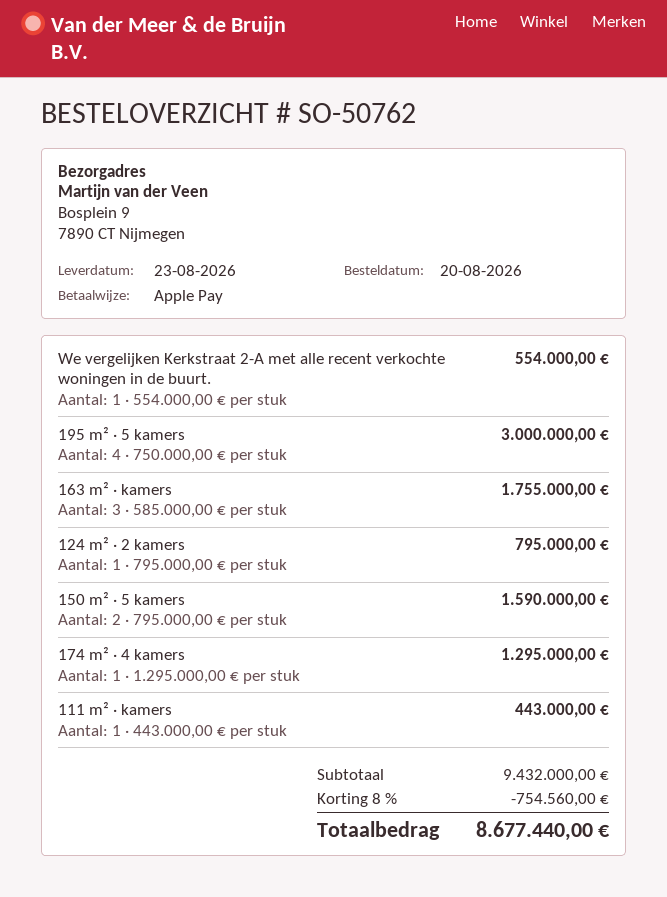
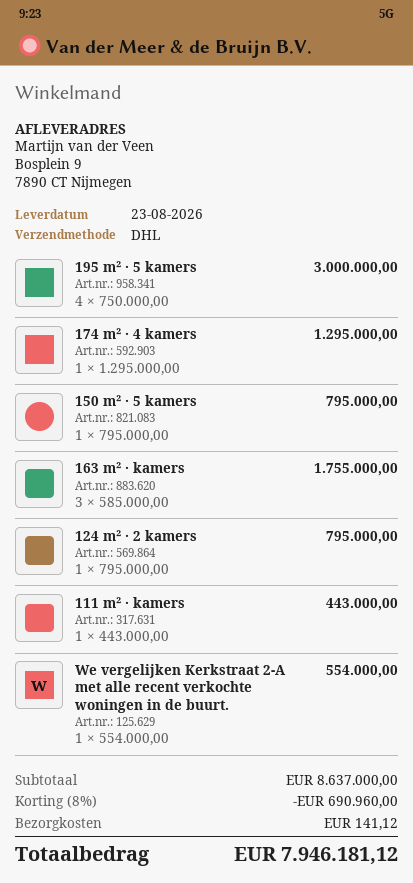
150 m² · 5 kamers: 2 x 795000.00 = 1590000.00 -> 1 x 795000.00 = 795000.00
subtotal: 9432000.00 -> 8637000.00
discount: 8% = 754560.00 -> 8% = 690960.00
shipping: none -> 141.12
total: 8677440.00 -> 7946181.12

